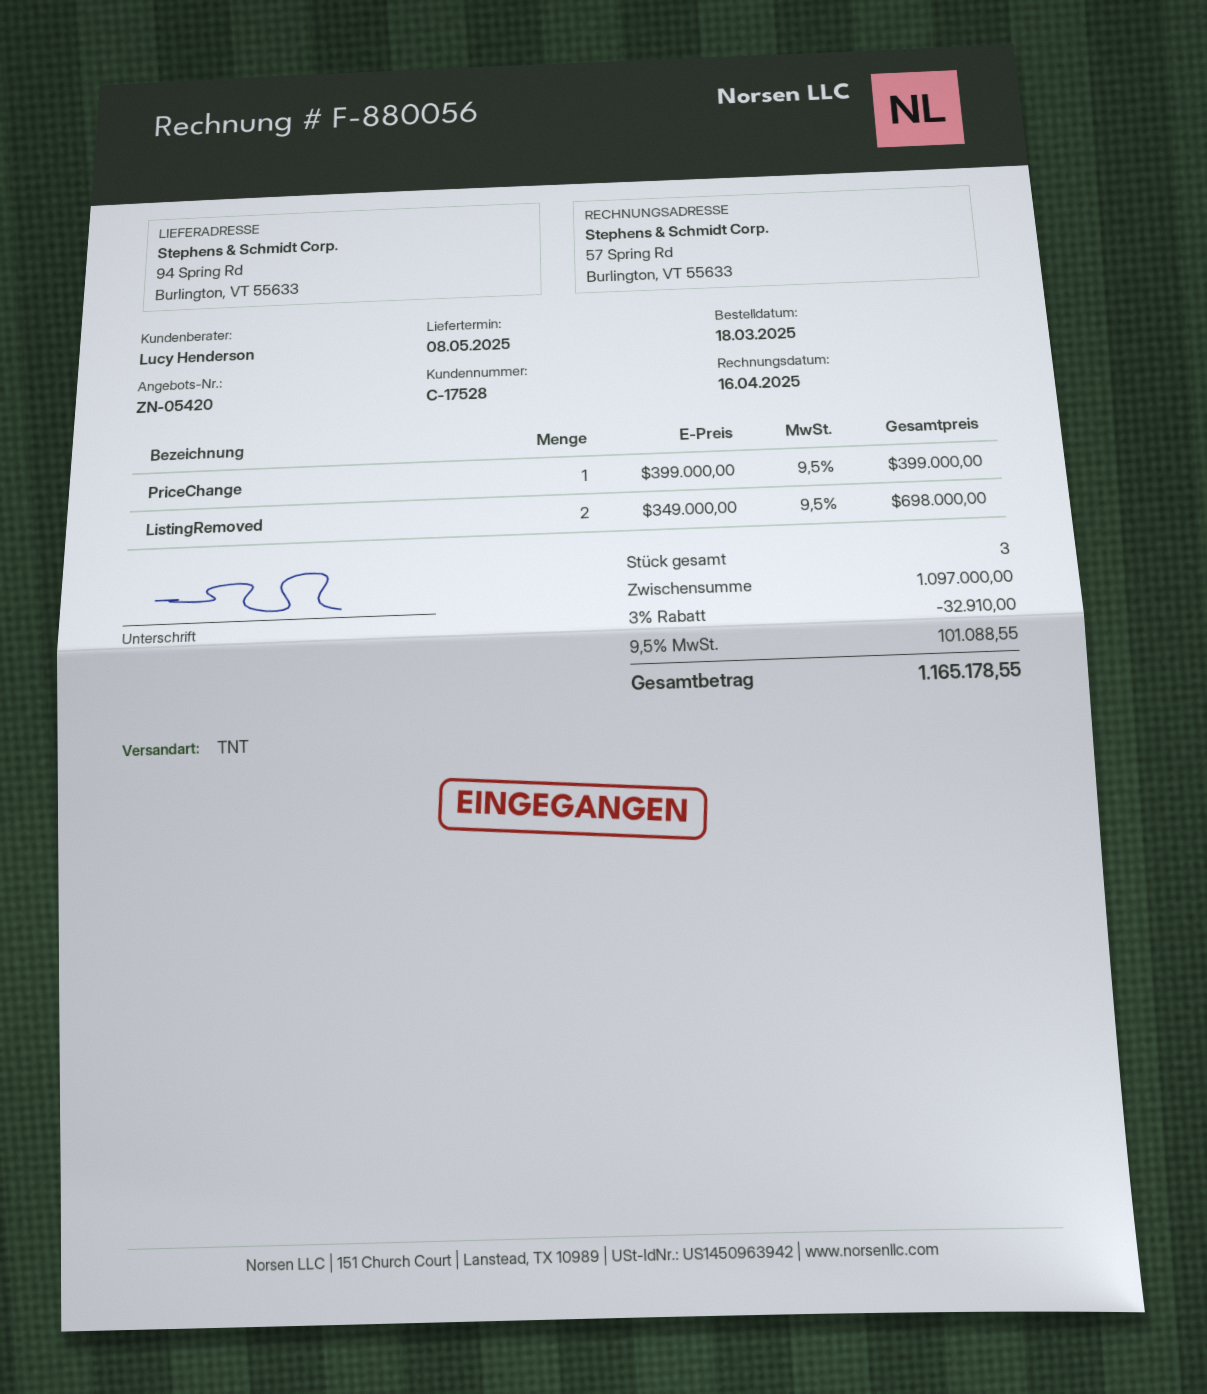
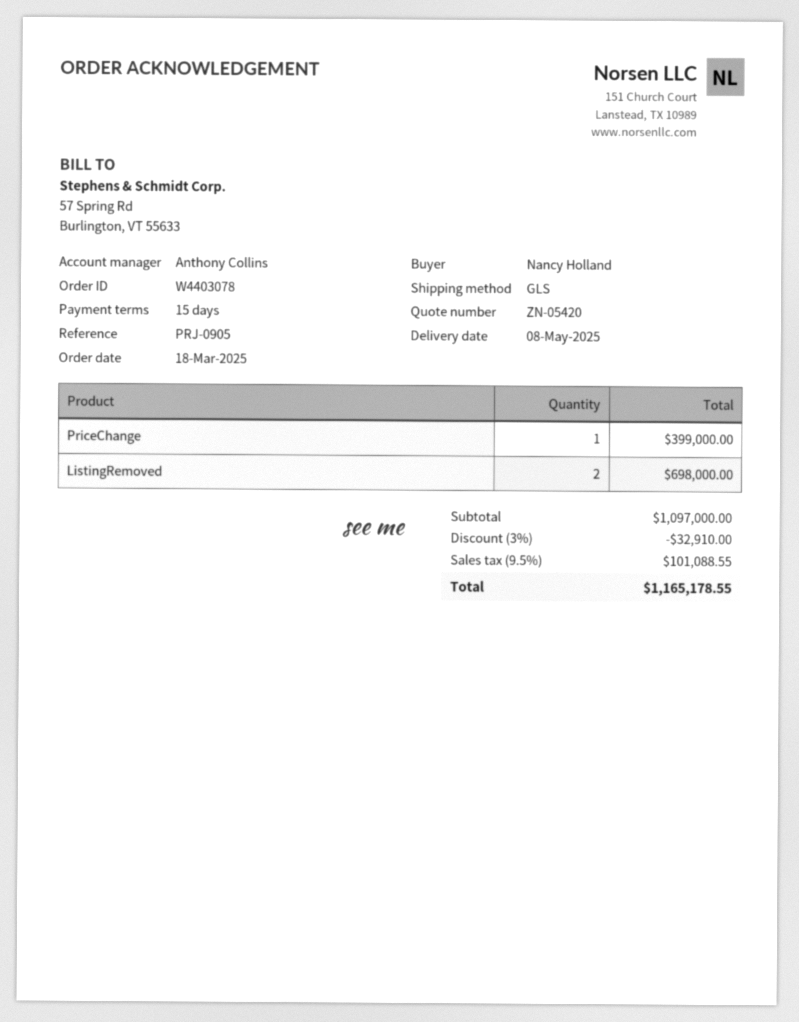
sales rep: Lucy Henderson -> Anthony Collins
shipping method: TNT -> GLS

